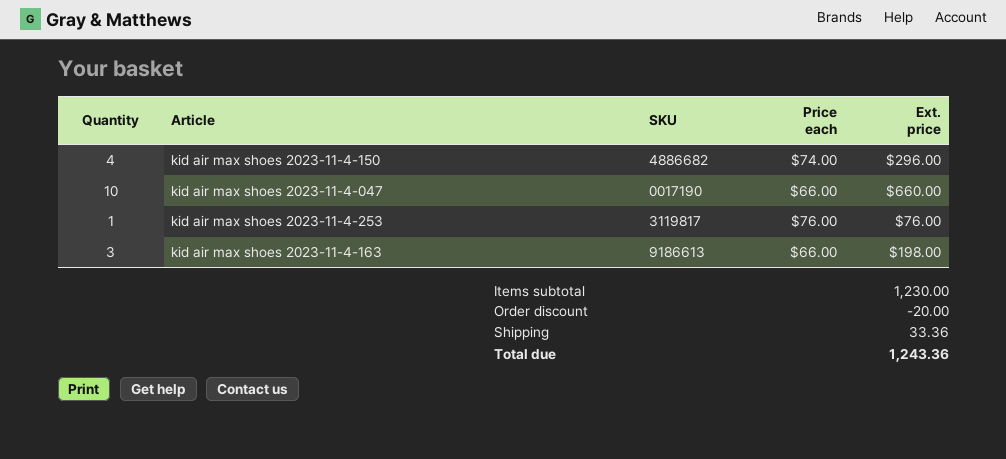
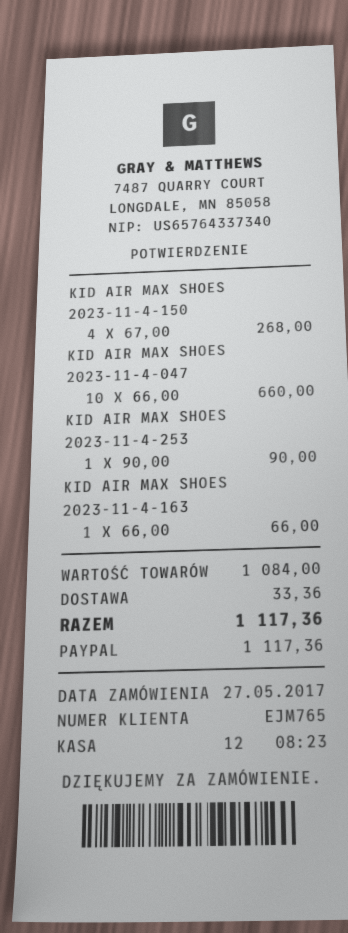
kid air max shoes 2023-11-4-150: 4 x 74.00 = 296.00 -> 4 x 67.00 = 268.00
kid air max shoes 2023-11-4-253: 1 x 76.00 = 76.00 -> 1 x 90.00 = 90.00
kid air max shoes 2023-11-4-163: 3 x 66.00 = 198.00 -> 1 x 66.00 = 66.00
subtotal: 1230.00 -> 1084.00
discount: 20.00 -> none
total: 1243.36 -> 1117.36

